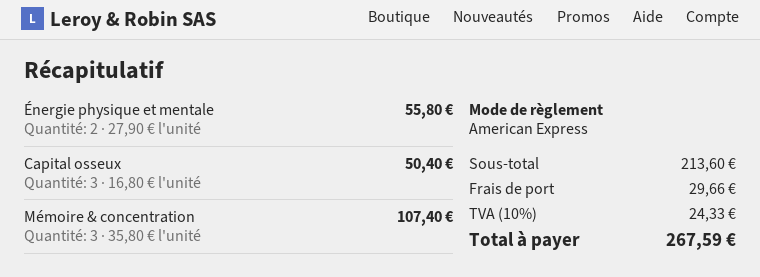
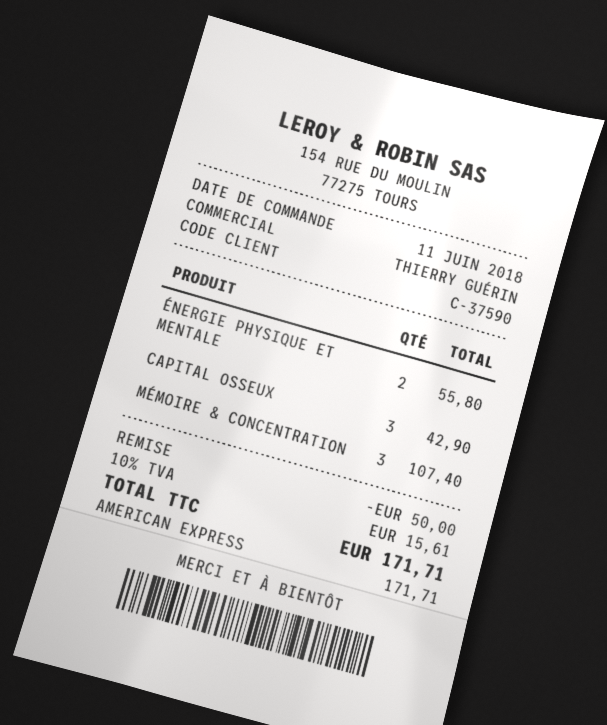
Capital osseux: 3 for 50.40 -> 3 for 42.90
discount: none -> 50.00
shipping: 29.66 -> none
tax: 10% = 24.33 -> 10% = 15.61
total: 267.59 -> 171.71

